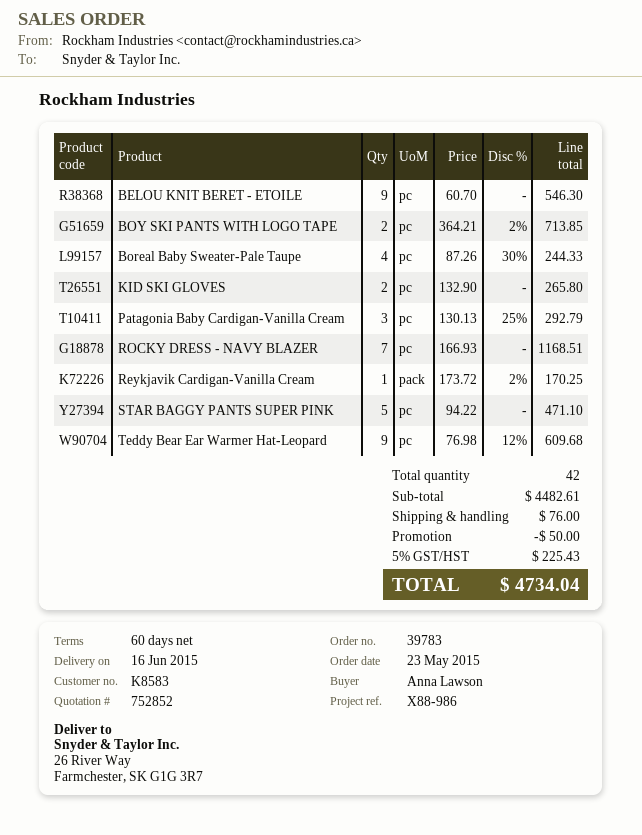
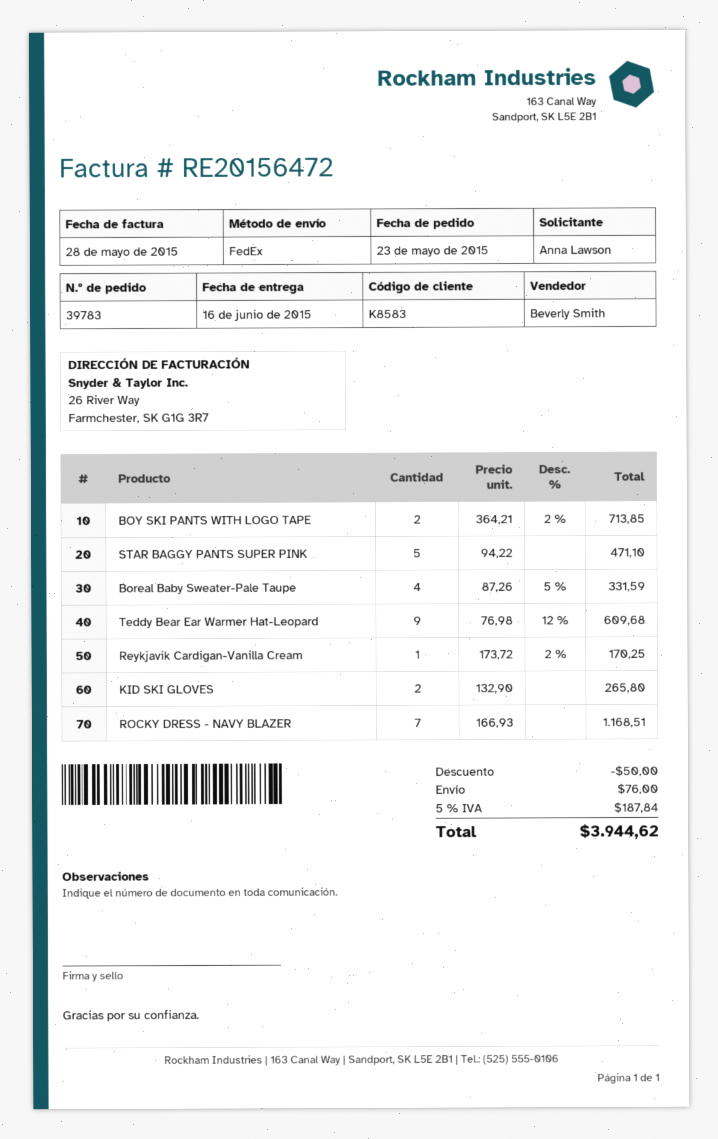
BELOU KNIT BERET - ETOILE: 9 x 60.70 = 546.30 -> none
Boreal Baby Sweater-Pale Taupe: 4 x 87.26 - 30% = 244.33 -> 4 x 87.26 - 5% = 331.59
Patagonia Baby Cardigan-Vanilla Cream: 3 x 130.13 - 25% = 292.79 -> none
tax: 5% = 225.43 -> 5% = 187.84
total: 4734.04 -> 3944.62

